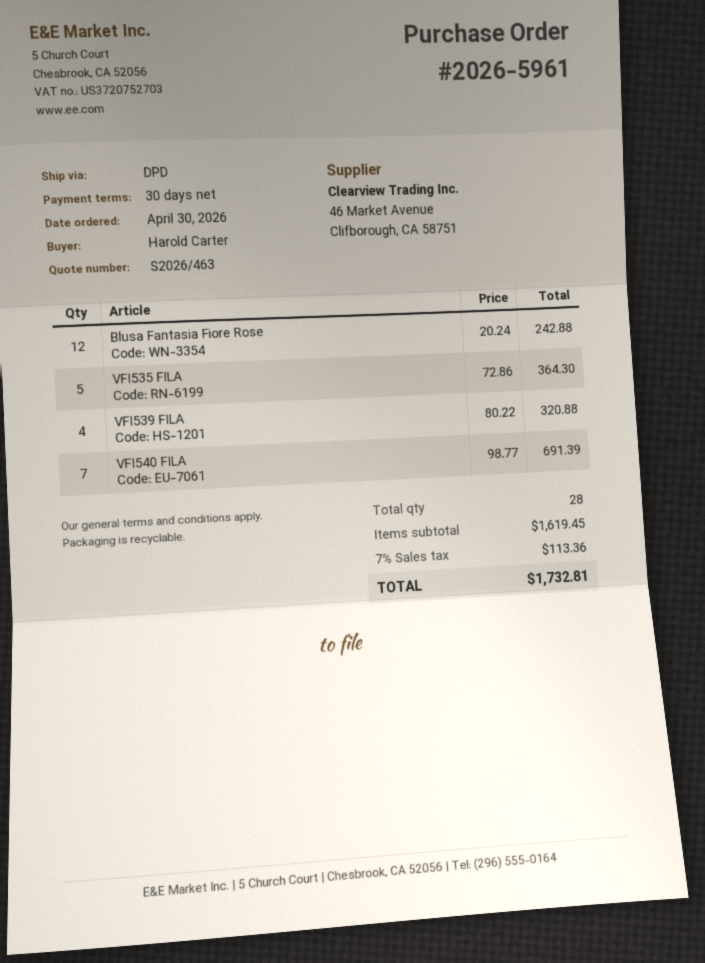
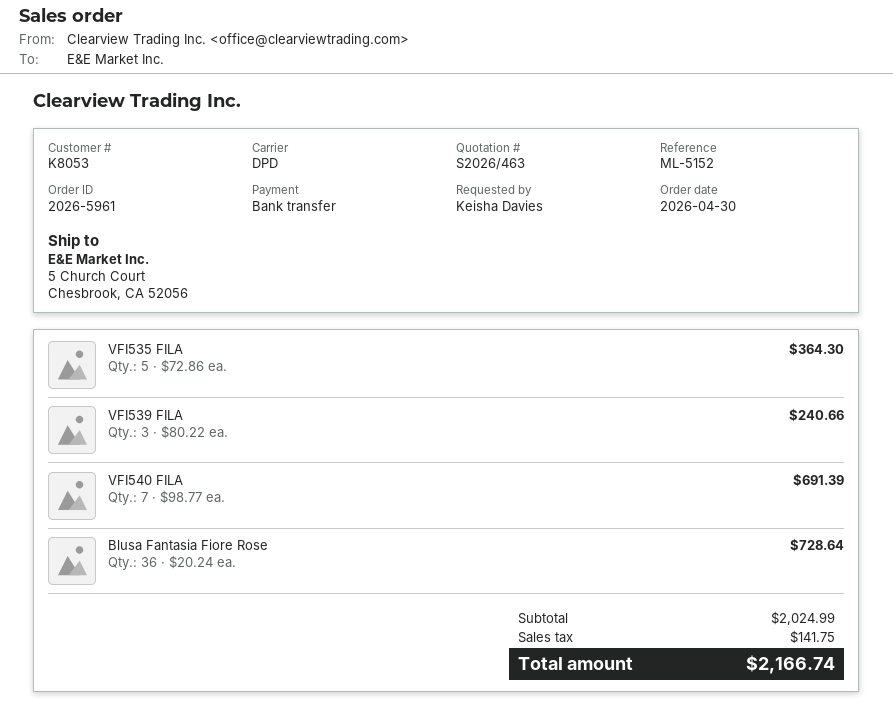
ordered by: Harold Carter -> Keisha Davies
Blusa Fantasia Fiore Rose: 12 x 20.24 = 242.88 -> 36 x 20.24 = 728.64
VFI539 FILA: 4 x 80.22 = 320.88 -> 3 x 80.22 = 240.66
subtotal: 1619.45 -> 2024.99
tax: 113.36 -> 141.75
total: 1732.81 -> 2166.74

